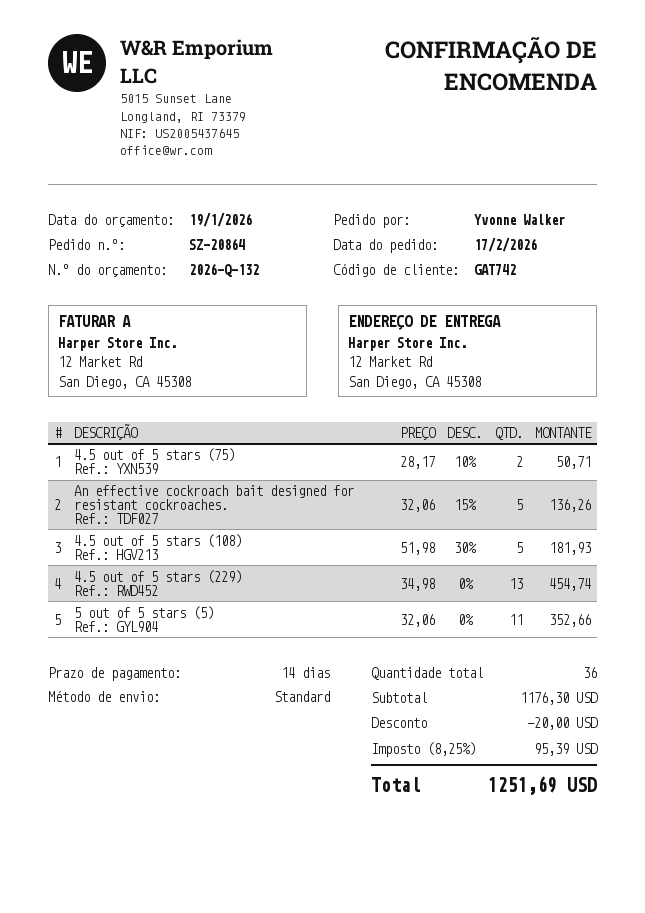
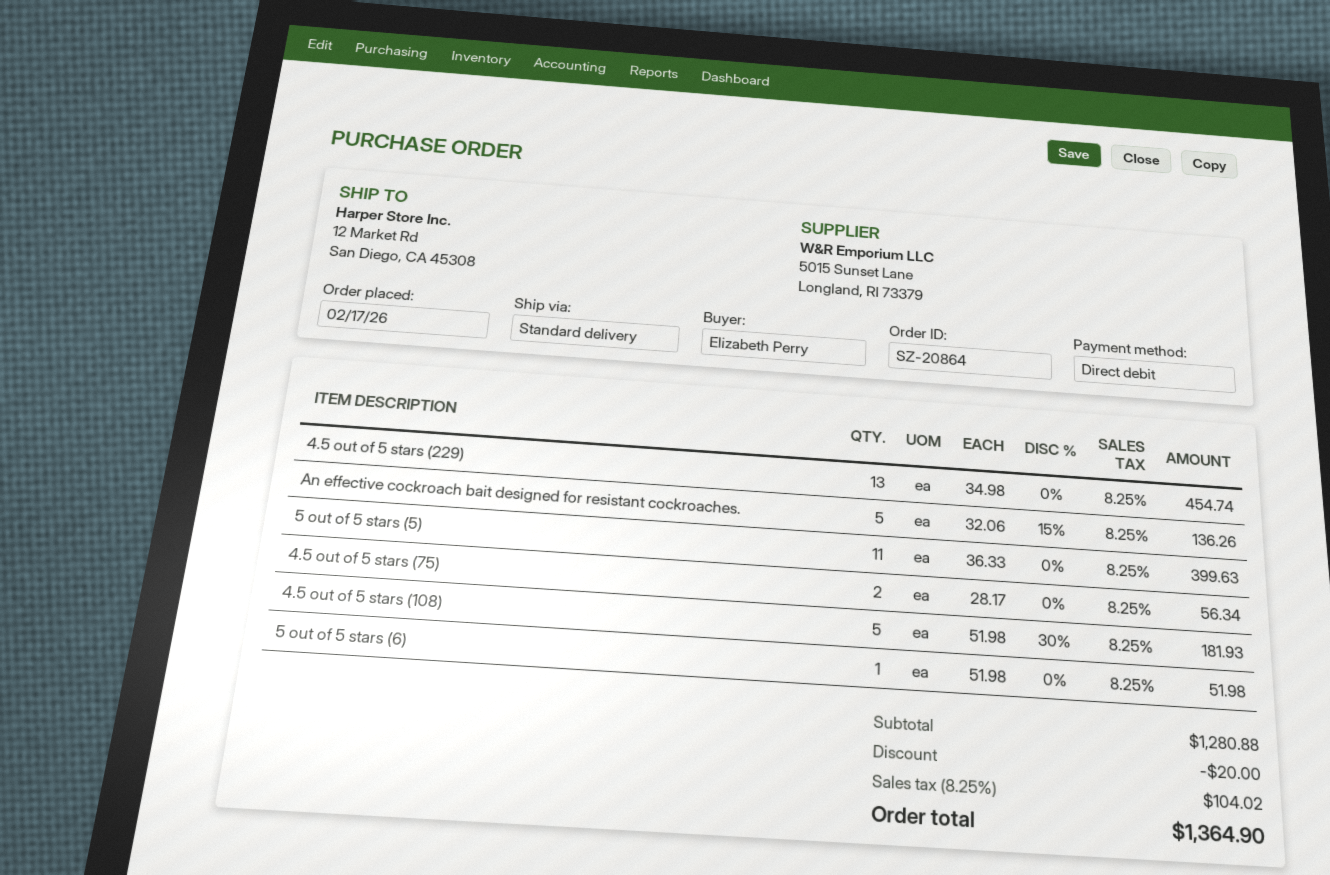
ordered by: Yvonne Walker -> Elizabeth Perry
4.5 out of 5 stars (75): 2 x 28.17 - 10% = 50.71 -> 2 x 28.17 = 56.34
5 out of 5 stars (5): 11 x 32.06 = 352.66 -> 11 x 36.33 = 399.63
5 out of 5 stars (6): none -> 1 x 51.98 = 51.98
subtotal: 1176.30 -> 1280.88
tax: 8.25% = 95.39 -> 8.25% = 104.02
total: 1251.69 -> 1364.90

